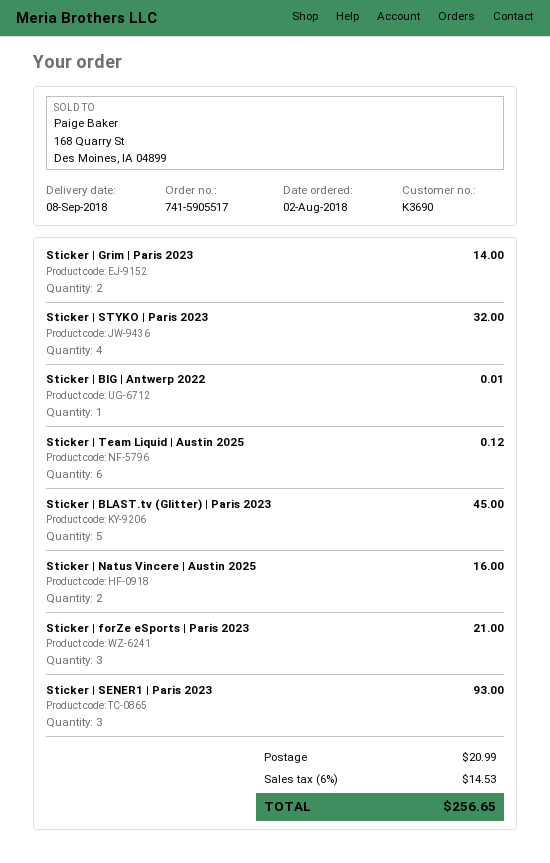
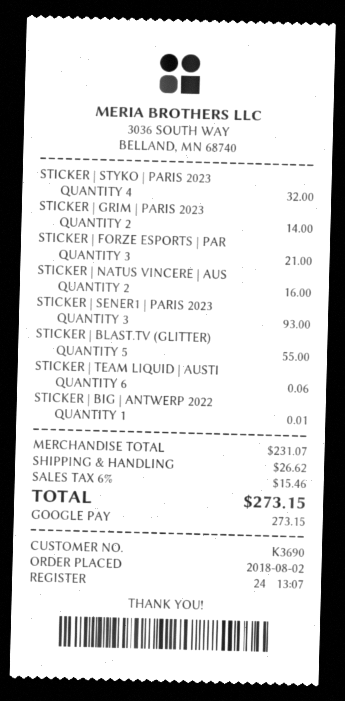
Sticker | Team Liquid | Austin 2025: 6 for 0.12 -> 6 for 0.06
Sticker | BLAST.tv (Glitter) | Paris 2023: 5 for 45.00 -> 5 for 55.00
shipping: 20.99 -> 26.62
tax: 6% = 14.53 -> 6% = 15.46
total: 256.65 -> 273.15

